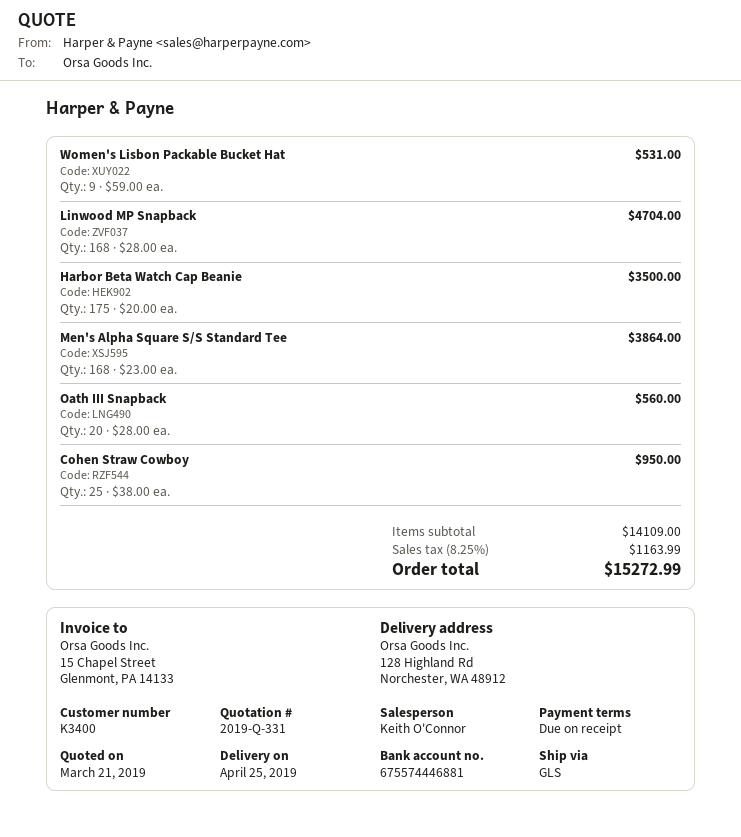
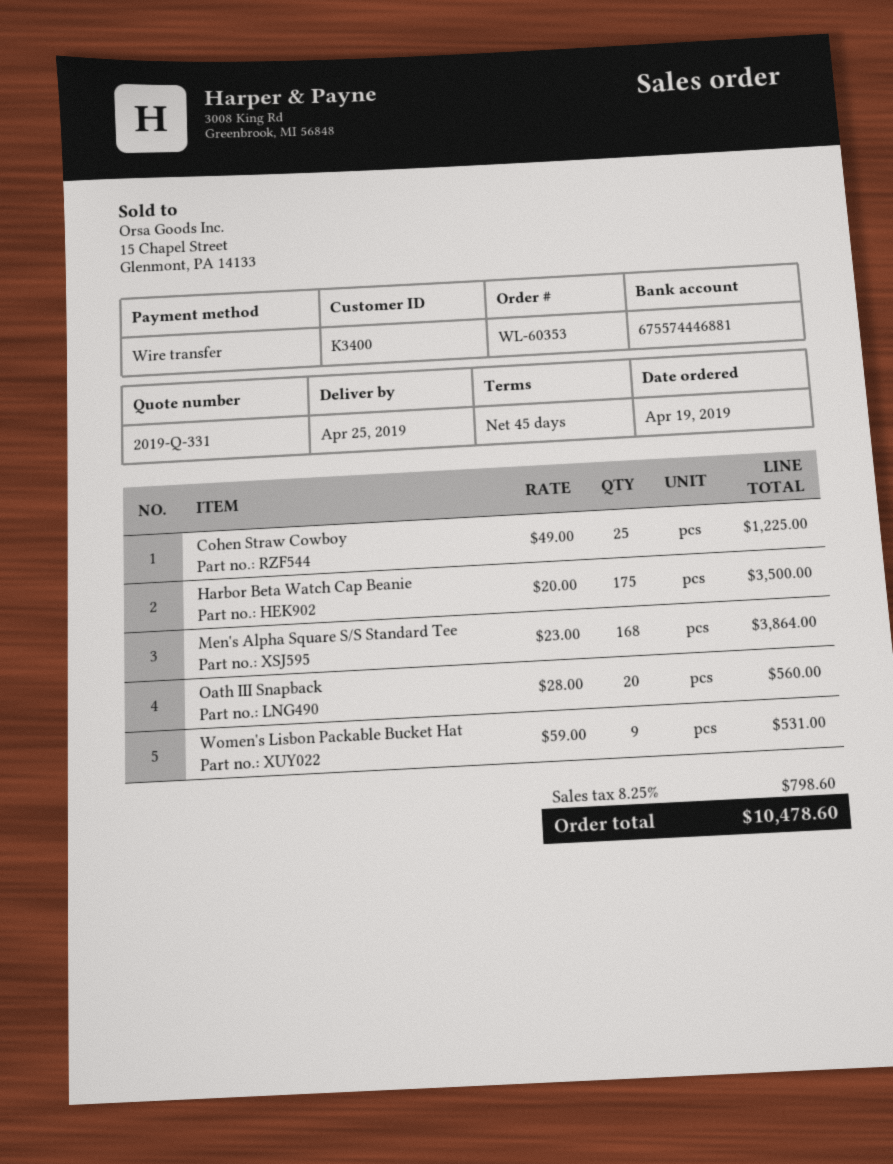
payment terms: on receipt -> 45 days
Linwood MP Snapback: 168 x 28.00 = 4704.00 -> none
Cohen Straw Cowboy: 25 x 38.00 = 950.00 -> 25 x 49.00 = 1225.00
tax: 8.25% = 1163.99 -> 8.25% = 798.60
total: 15272.99 -> 10478.60

